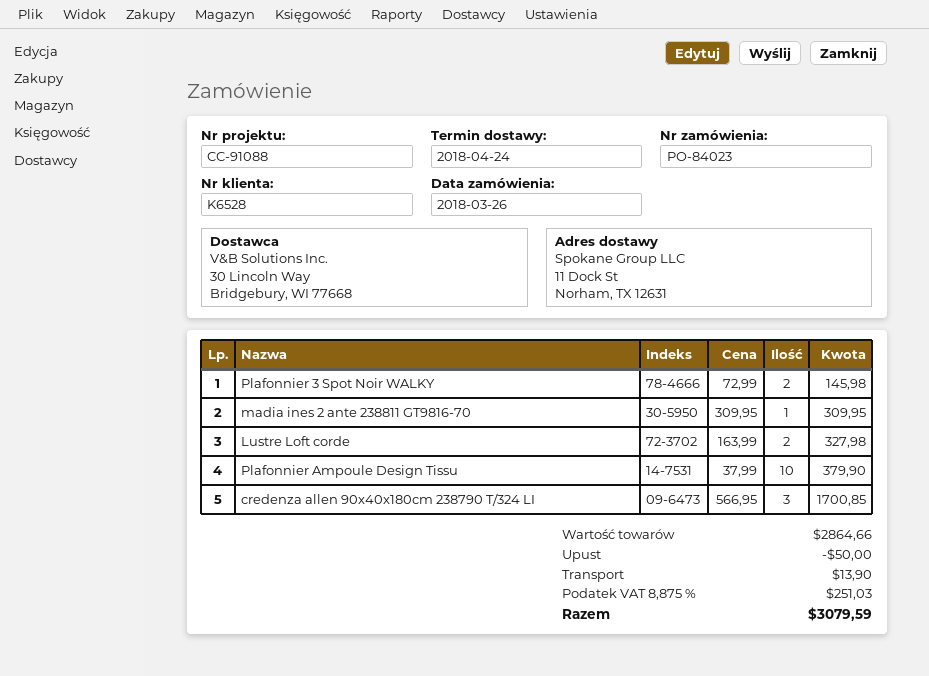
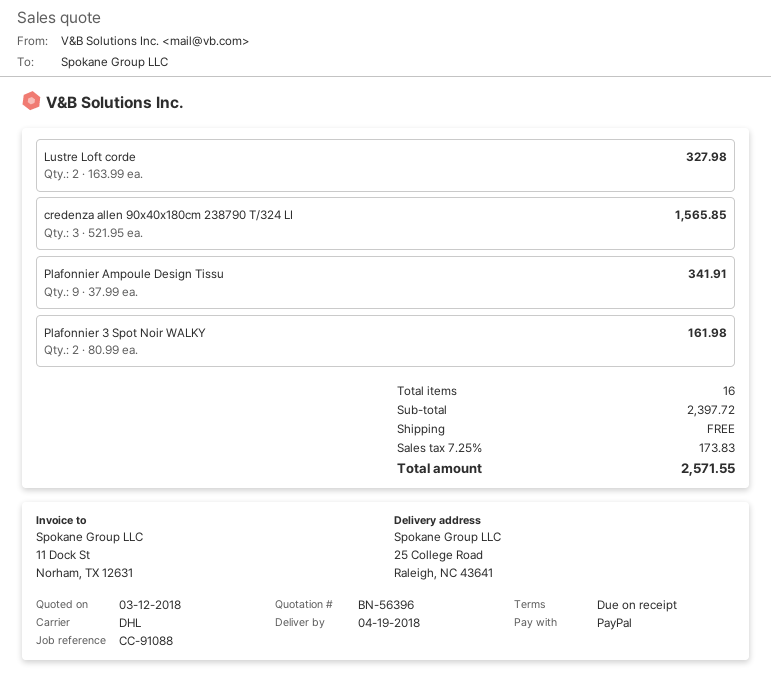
delivery date: 2018-04-24 -> 2018-04-19
ship to: 11 Dock St, Norham, TX 12631 -> 25 College Road, Raleigh, NC 43641
Plafonnier 3 Spot Noir WALKY: 2 x 72.99 = 145.98 -> 2 x 80.99 = 161.98
madia ines 2 ante 238811 GT9816-70: 1 x 309.95 = 309.95 -> none
Plafonnier Ampoule Design Tissu: 10 x 37.99 = 379.90 -> 9 x 37.99 = 341.91
credenza allen 90x40x180cm 238790 T/324 LI: 3 x 566.95 = 1700.85 -> 3 x 521.95 = 1565.85
subtotal: 2864.66 -> 2397.72
discount: 50.00 -> none
shipping: 13.90 -> 0.00
tax: 8.875% = 251.03 -> 7.25% = 173.83
total: 3079.59 -> 2571.55

